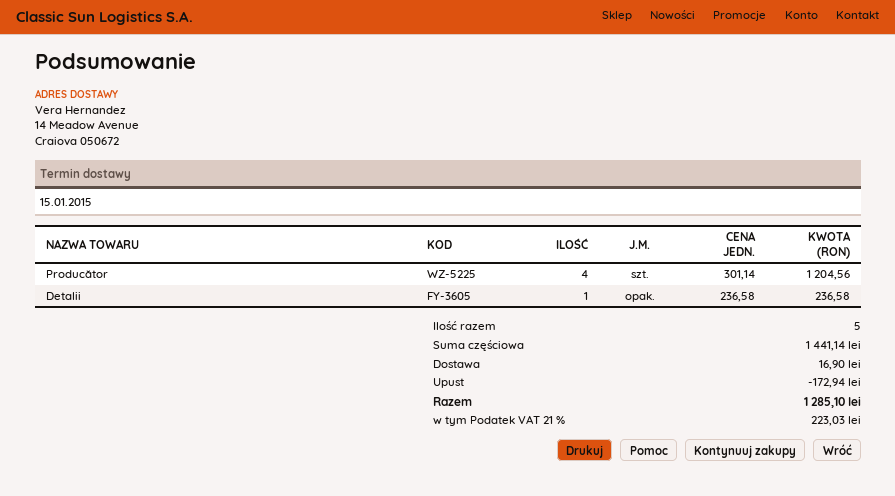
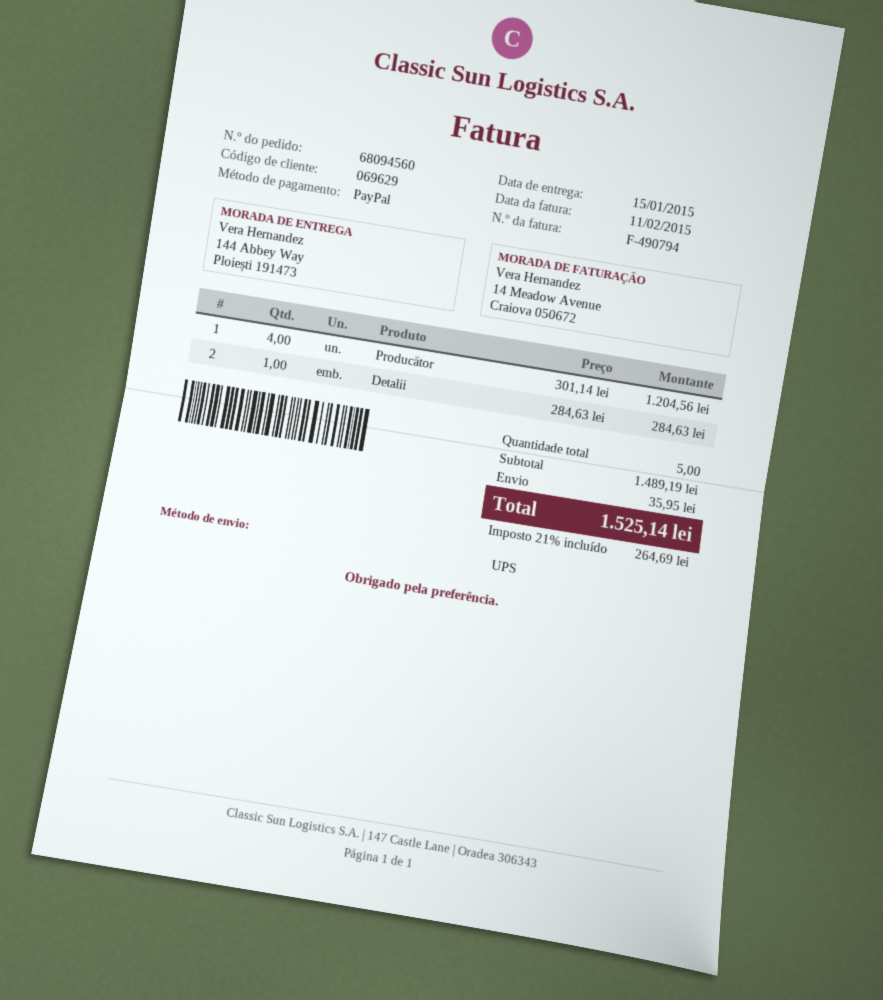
ship to: 14 Meadow Avenue, Craiova 050672 -> 144 Abbey Way, Ploiești 191473
Detalii: 1 x 236.58 = 236.58 -> 1 x 284.63 = 284.63
subtotal: 1441.14 -> 1489.19
discount: 172.94 -> none
shipping: 16.90 -> 35.95
tax: 21% = 223.03 -> 21% = 264.69
total: 1285.10 -> 1525.14

